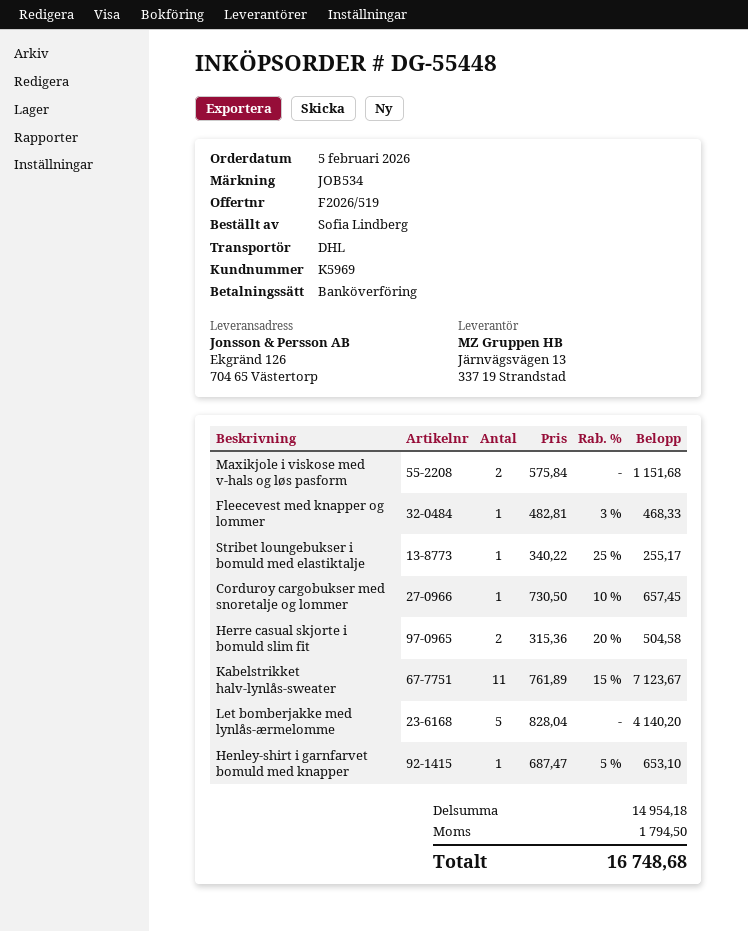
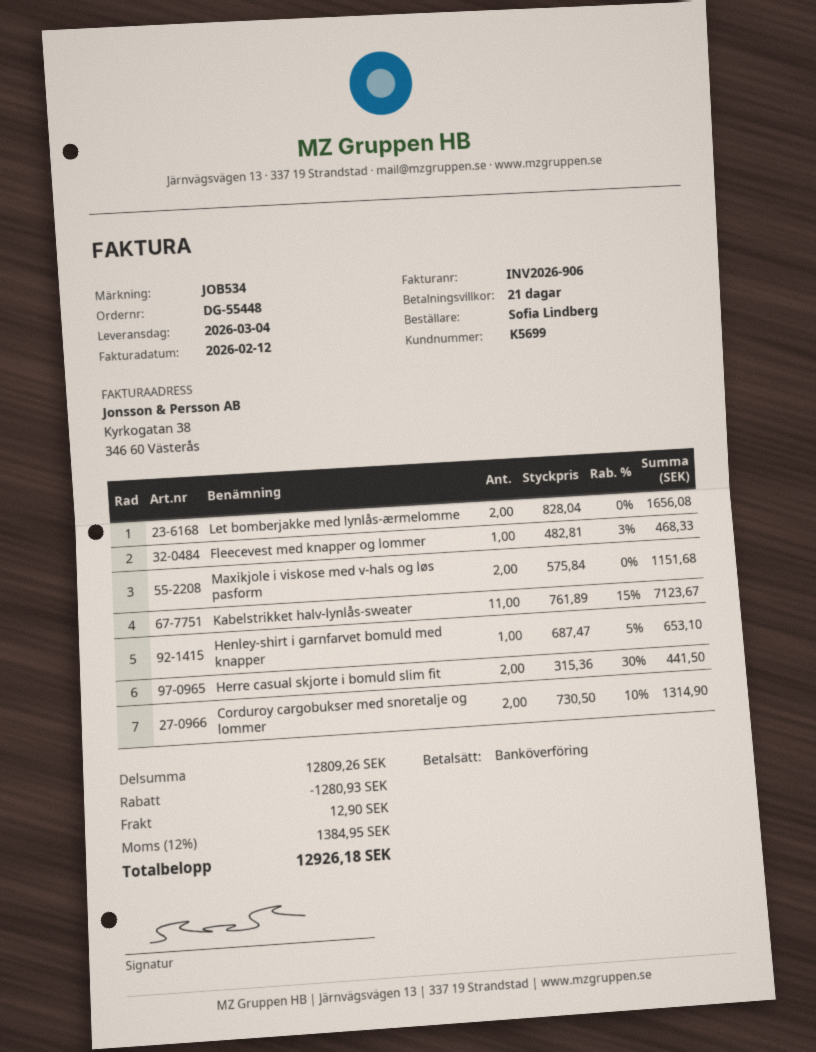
customer number: K5969 -> K5699
Stribet loungebukser i bomuld med elastiktalje: 1 x 340.22 - 25% = 255.17 -> none
Corduroy cargobukser med snoretalje og lommer: 1 x 730.50 - 10% = 657.45 -> 2 x 730.50 - 10% = 1314.90
Herre casual skjorte i bomuld slim fit: 2 x 315.36 - 20% = 504.58 -> 2 x 315.36 - 30% = 441.50
Let bomberjakke med lynlås-ærmelomme: 5 x 828.04 = 4140.20 -> 2 x 828.04 = 1656.08
subtotal: 14954.18 -> 12809.26
discount: none -> 1280.93
shipping: none -> 12.90
tax: 1794.50 -> 1384.95
total: 16748.68 -> 12926.18

